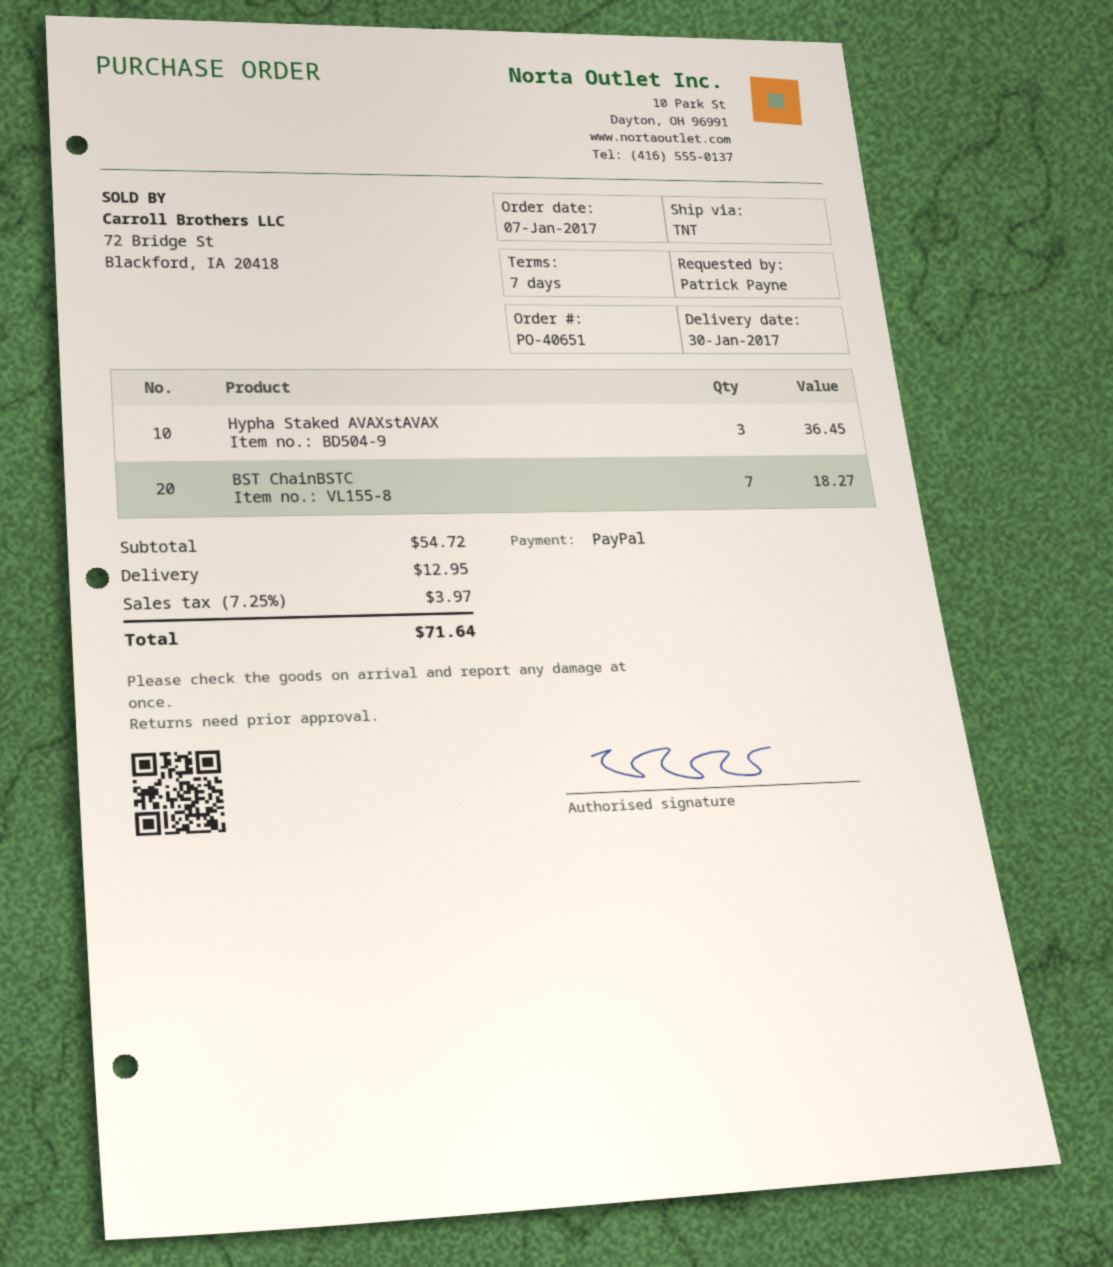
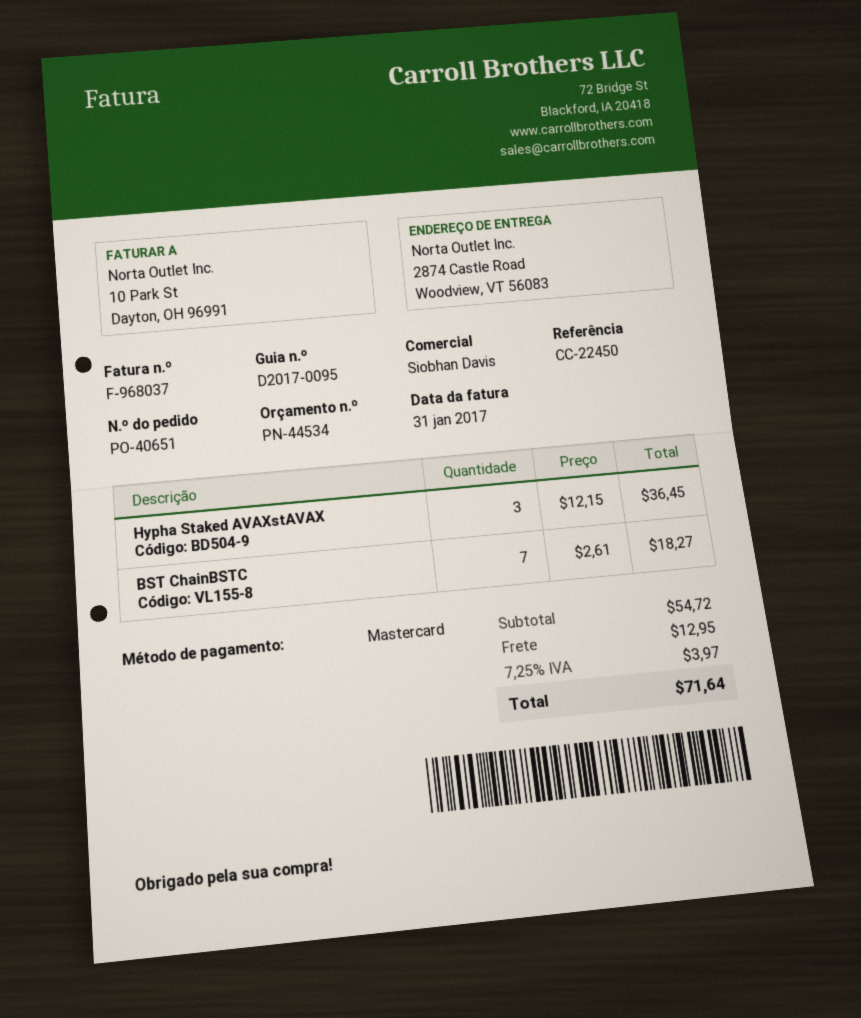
payment method: PayPal -> Mastercard

